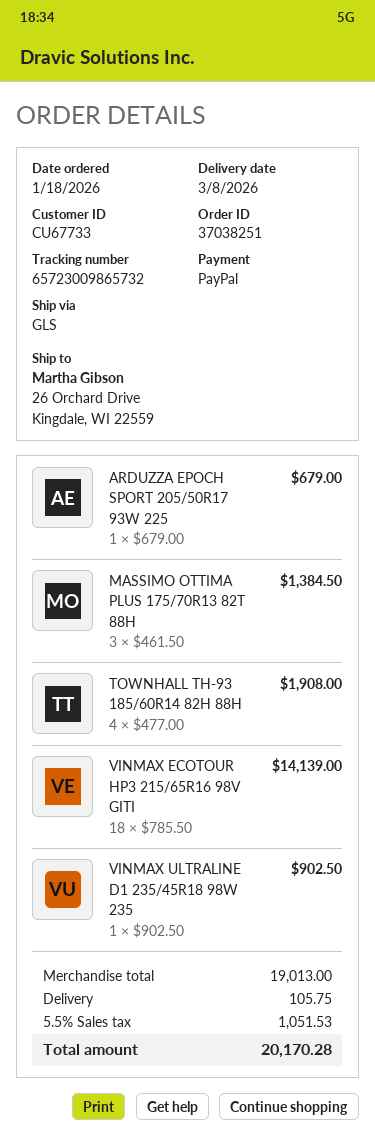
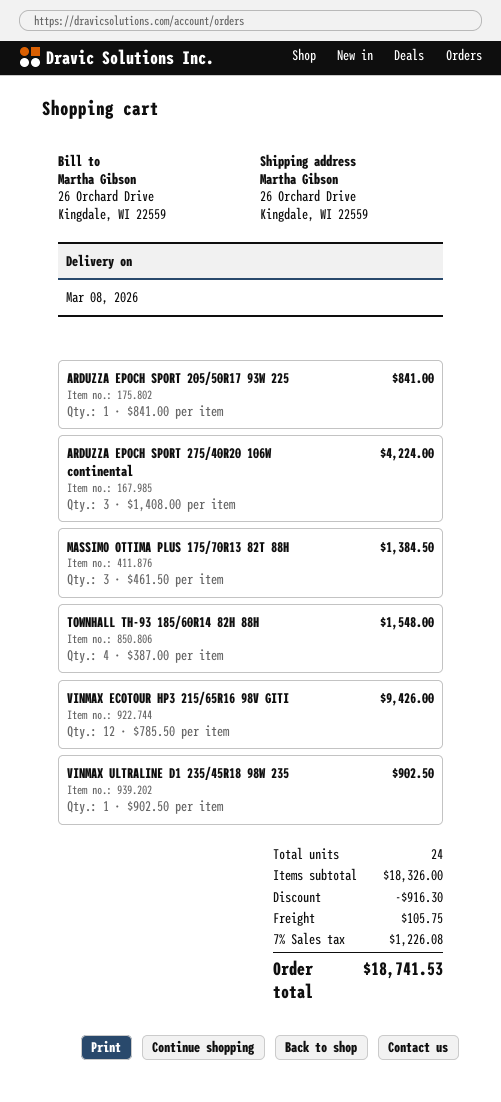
ARDUZZA EPOCH SPORT 205/50R17 93W 225: 1 x 679.00 = 679.00 -> 1 x 841.00 = 841.00
TOWNHALL TH-93 185/60R14 82H 88H: 4 x 477.00 = 1908.00 -> 4 x 387.00 = 1548.00
VINMAX ECOTOUR HP3 215/65R16 98V GITI: 18 x 785.50 = 14139.00 -> 12 x 785.50 = 9426.00
ARDUZZA EPOCH SPORT 275/40R20 106W continental: none -> 3 x 1408.00 = 4224.00
subtotal: 19013.00 -> 18326.00
discount: none -> 916.30
tax: 5.5% = 1051.53 -> 7% = 1226.08
total: 20170.28 -> 18741.53

